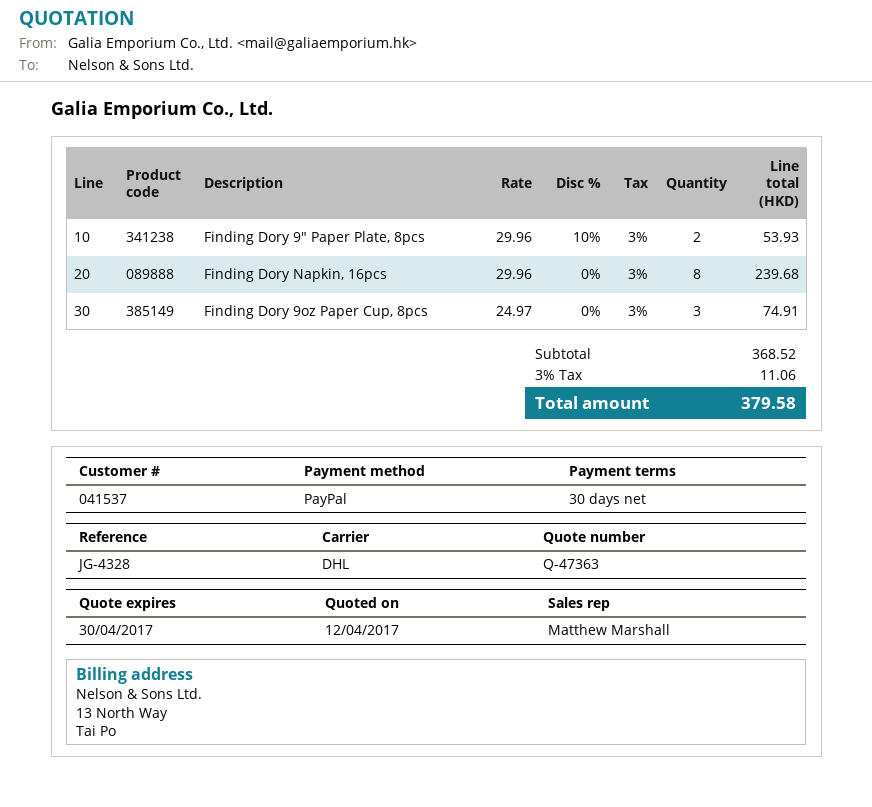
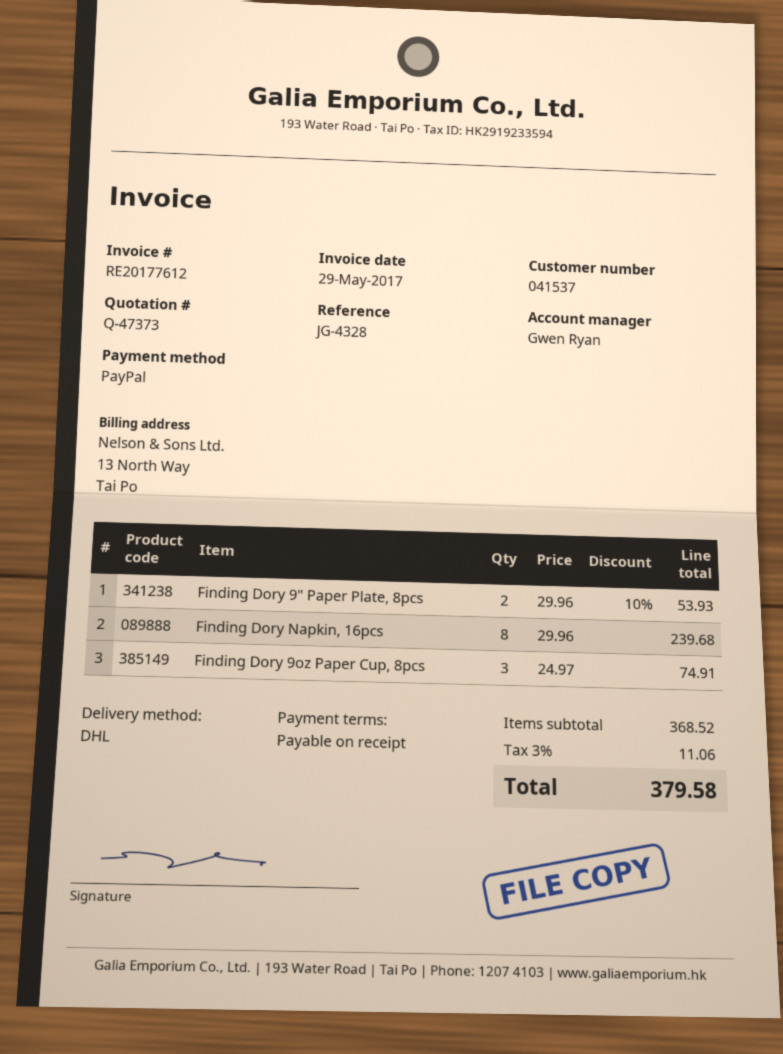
quote number: Q-47363 -> Q-47373
payment terms: 30 days -> on receipt
sales rep: Matthew Marshall -> Gwen Ryan

